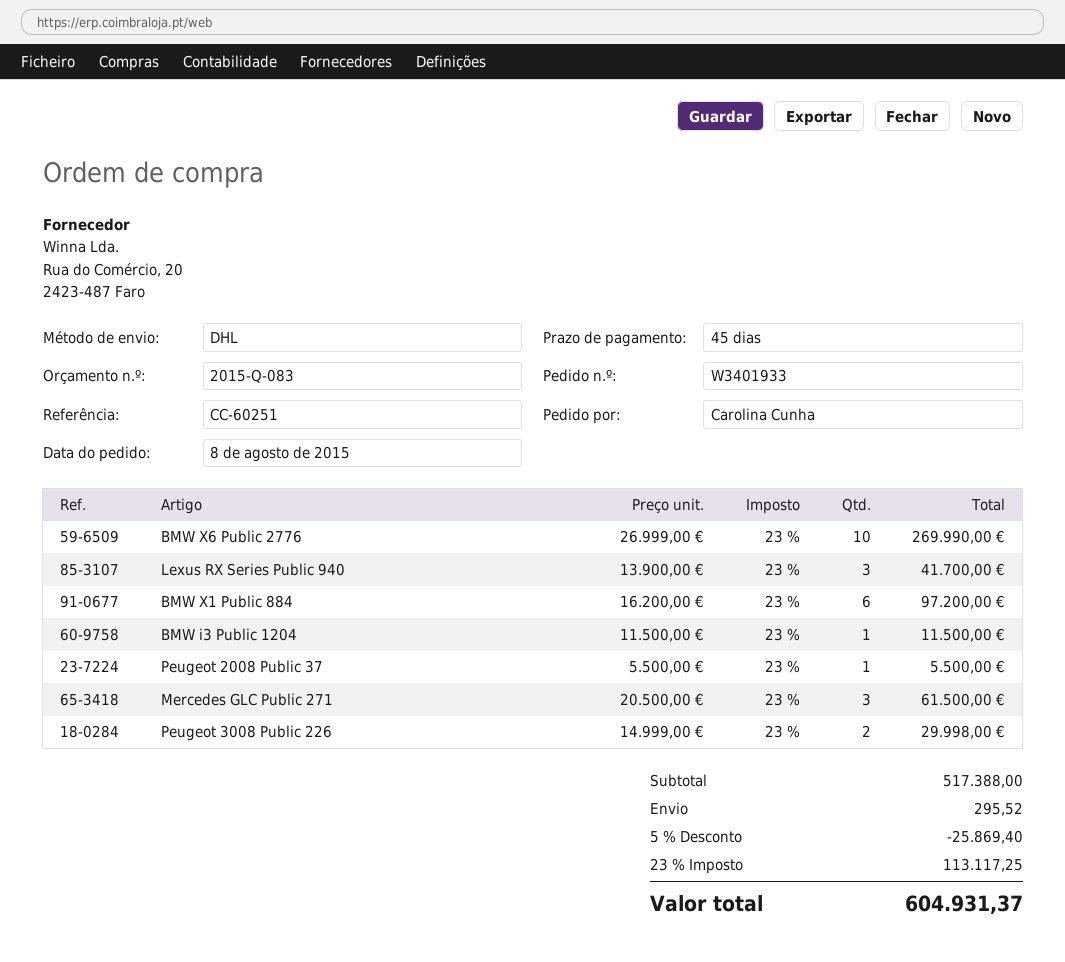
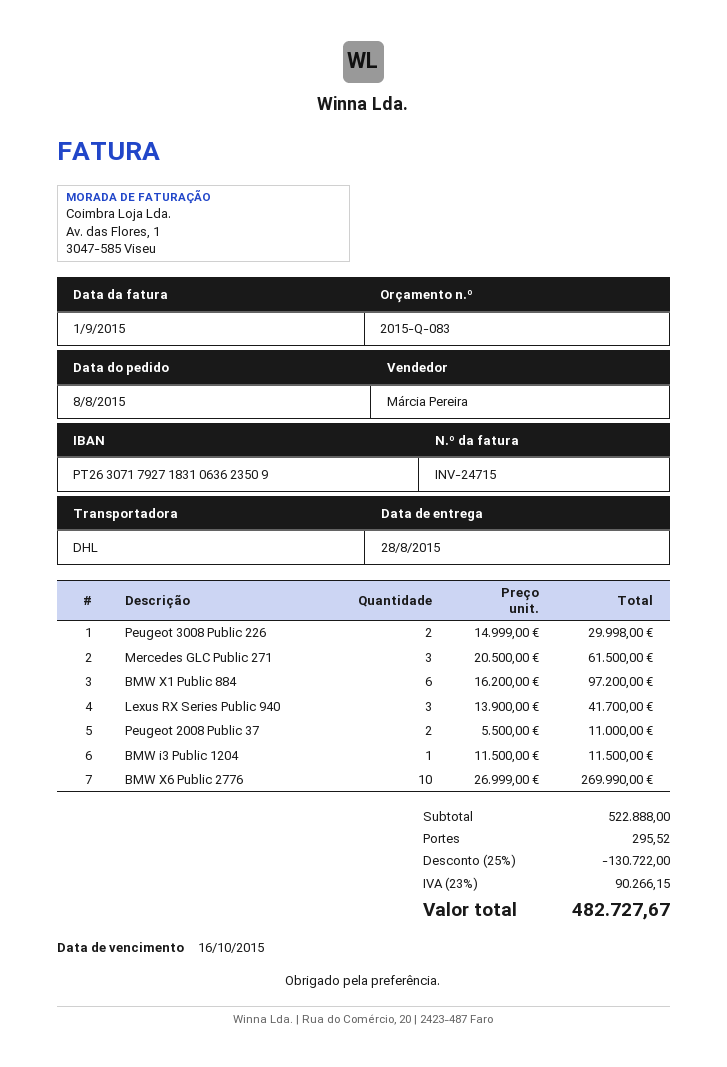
Peugeot 2008 Public 37: 1 x 5500.00 = 5500.00 -> 2 x 5500.00 = 11000.00
subtotal: 517388.00 -> 522888.00
discount: 5% = 25869.40 -> 25% = 130722.00
tax: 23% = 113117.25 -> 23% = 90266.15
total: 604931.37 -> 482727.67

